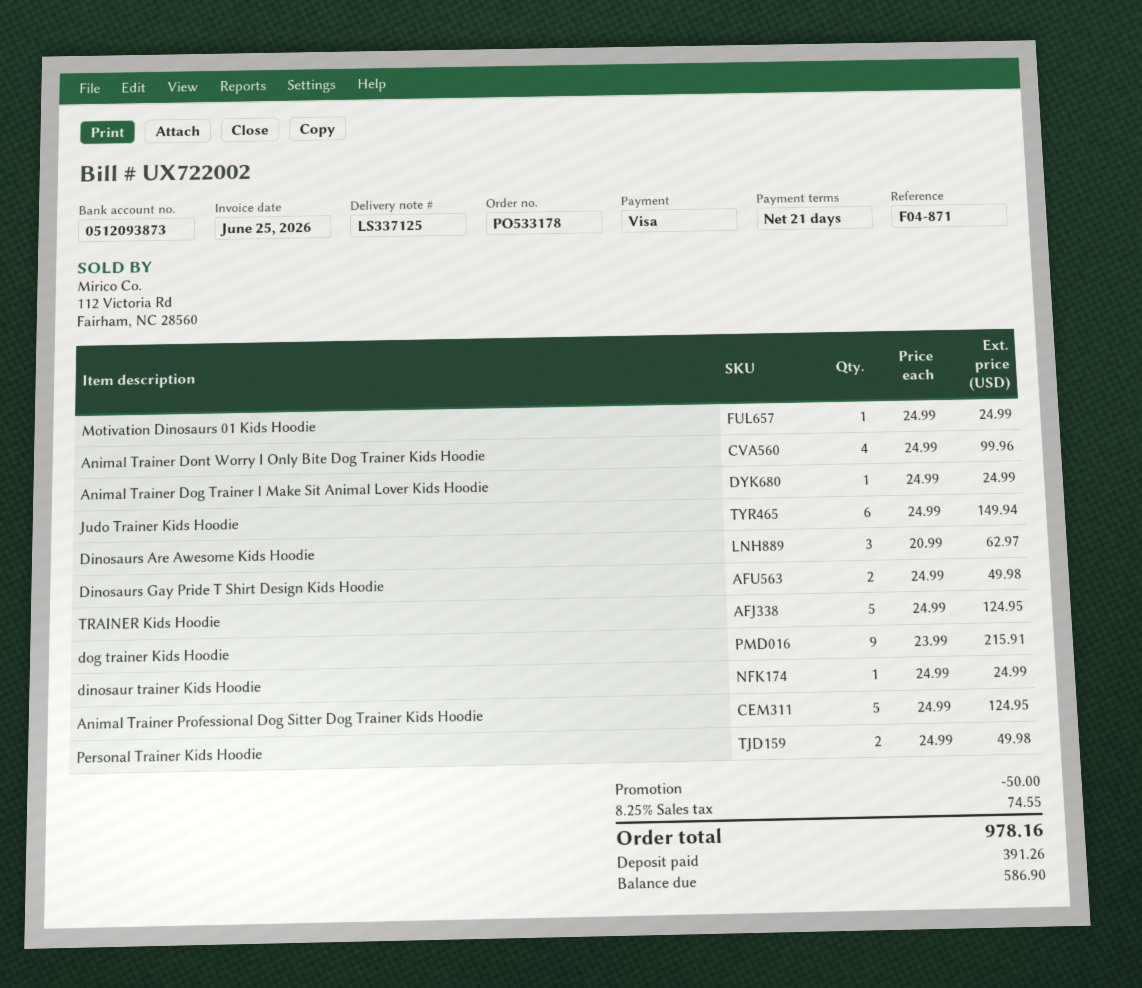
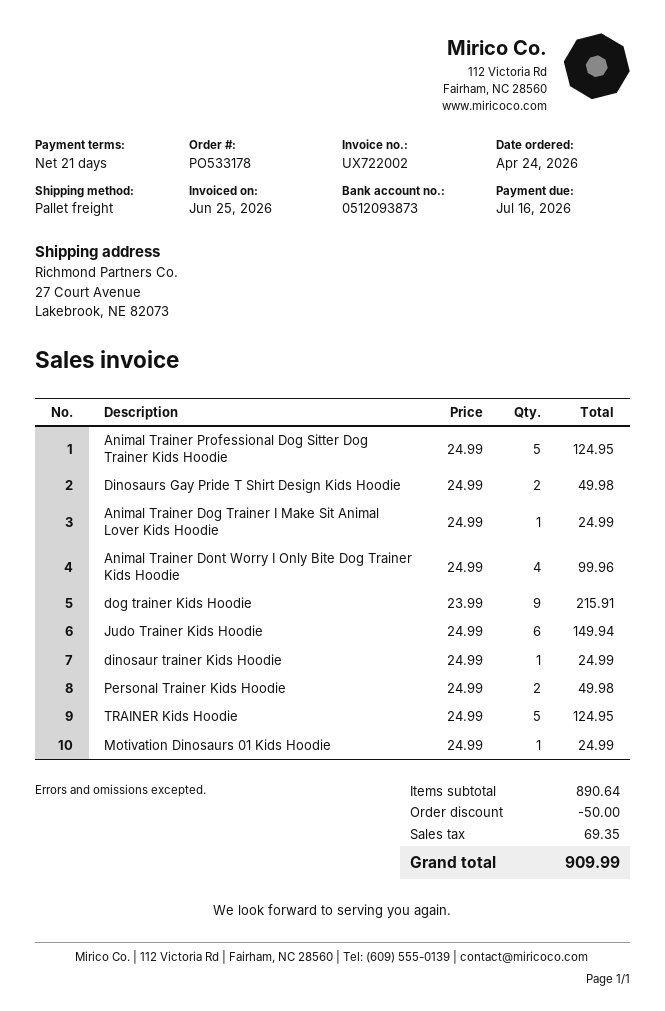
Dinosaurs Are Awesome Kids Hoodie: 3 x 20.99 = 62.97 -> none
tax: 74.55 -> 69.35
total: 978.16 -> 909.99

